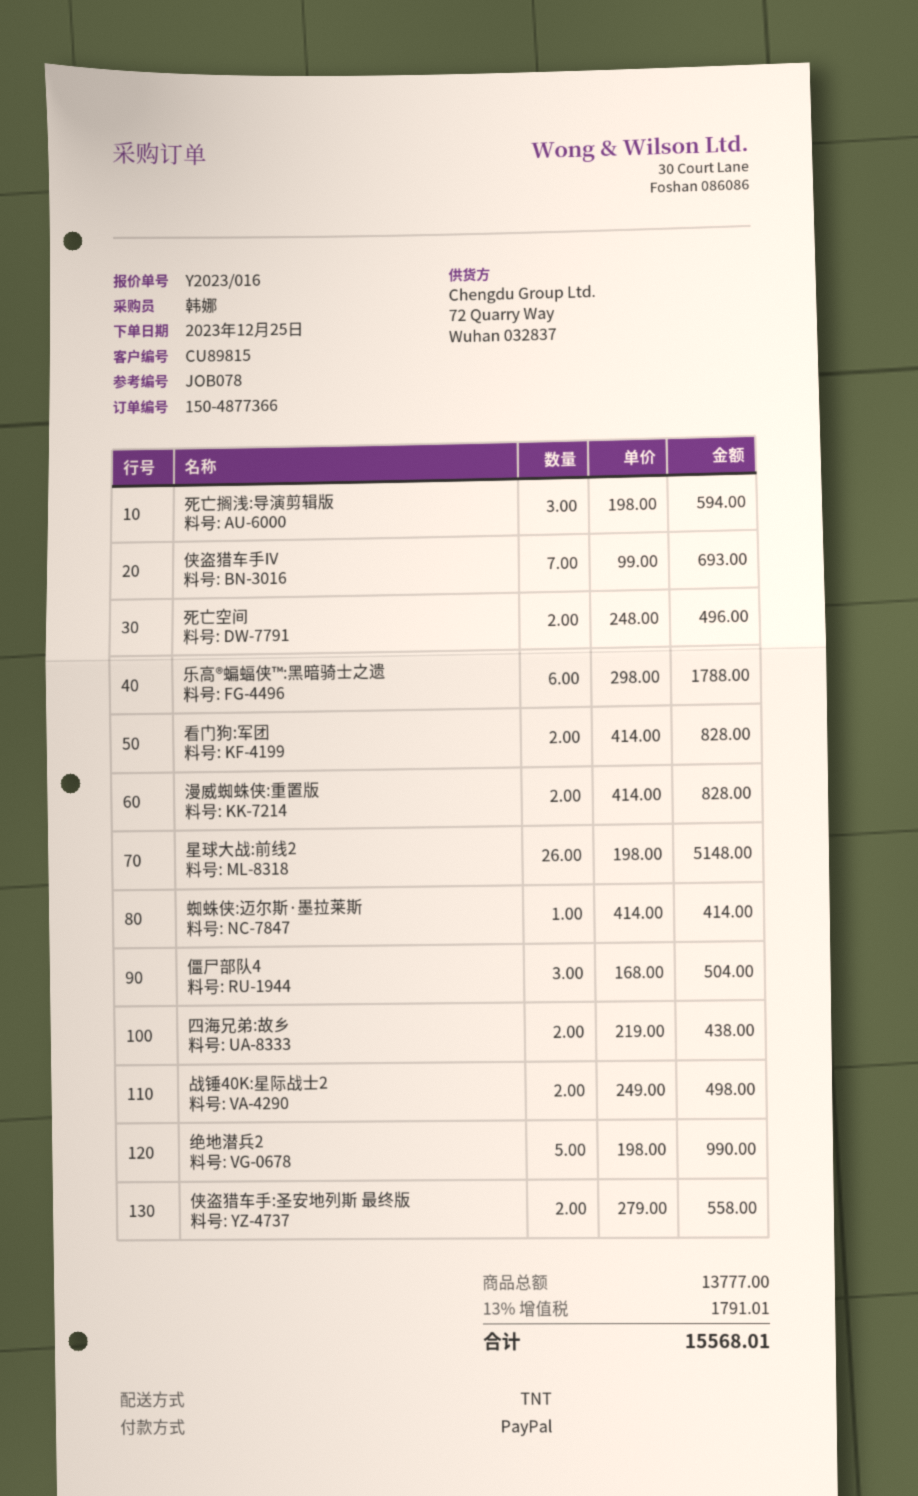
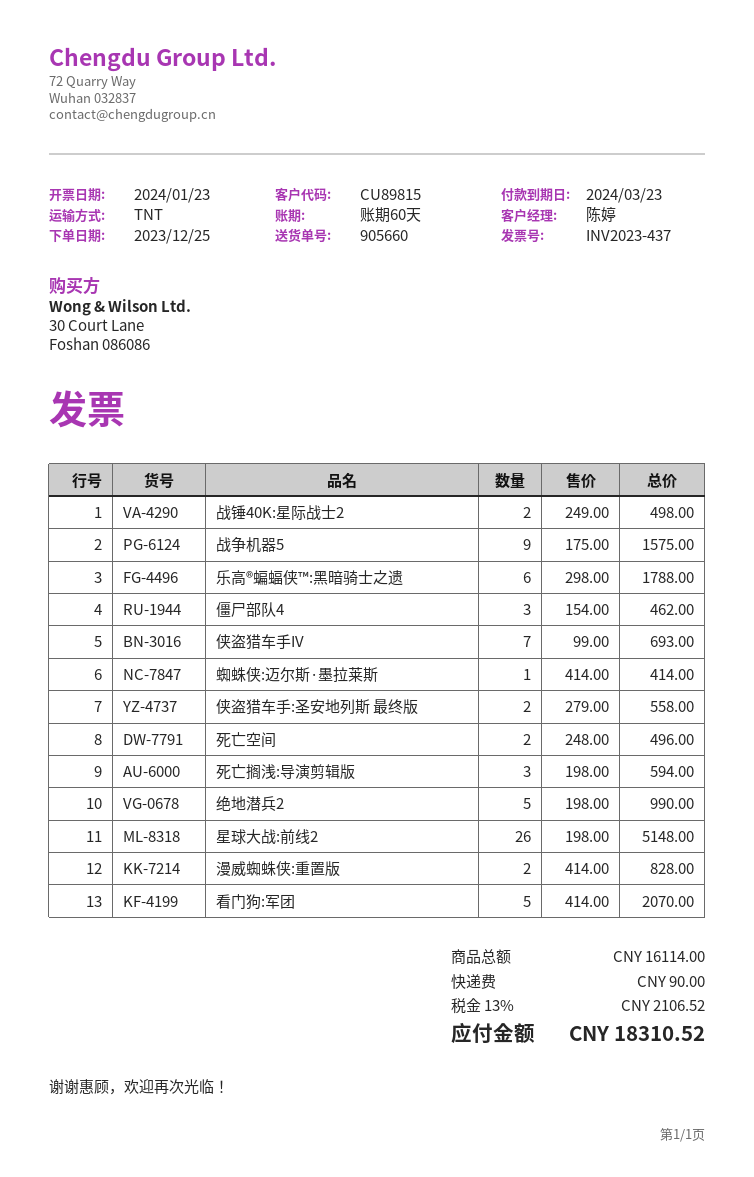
看门狗:军团: 2 x 414.00 = 828.00 -> 5 x 414.00 = 2070.00
僵尸部队4: 3 x 168.00 = 504.00 -> 3 x 154.00 = 462.00
四海兄弟:故乡: 2 x 219.00 = 438.00 -> none
战争机器5: none -> 9 x 175.00 = 1575.00
subtotal: 13777.00 -> 16114.00
shipping: none -> 90.00
tax: 13% = 1791.01 -> 13% = 2106.52
total: 15568.01 -> 18310.52

